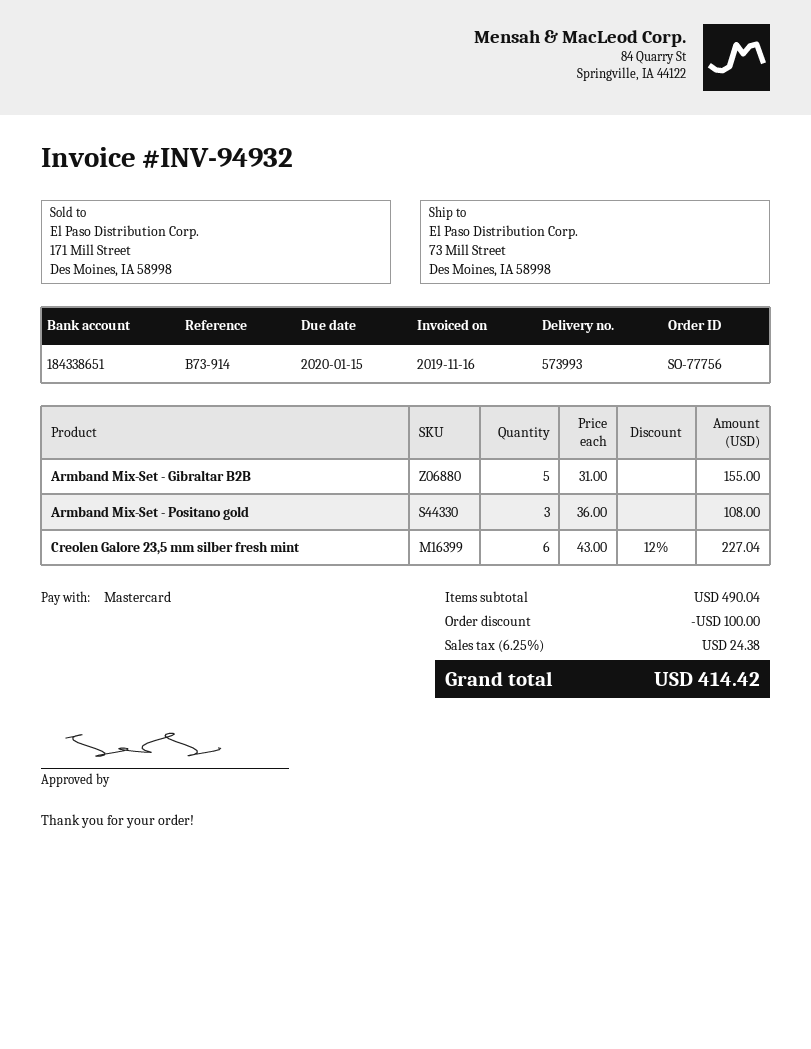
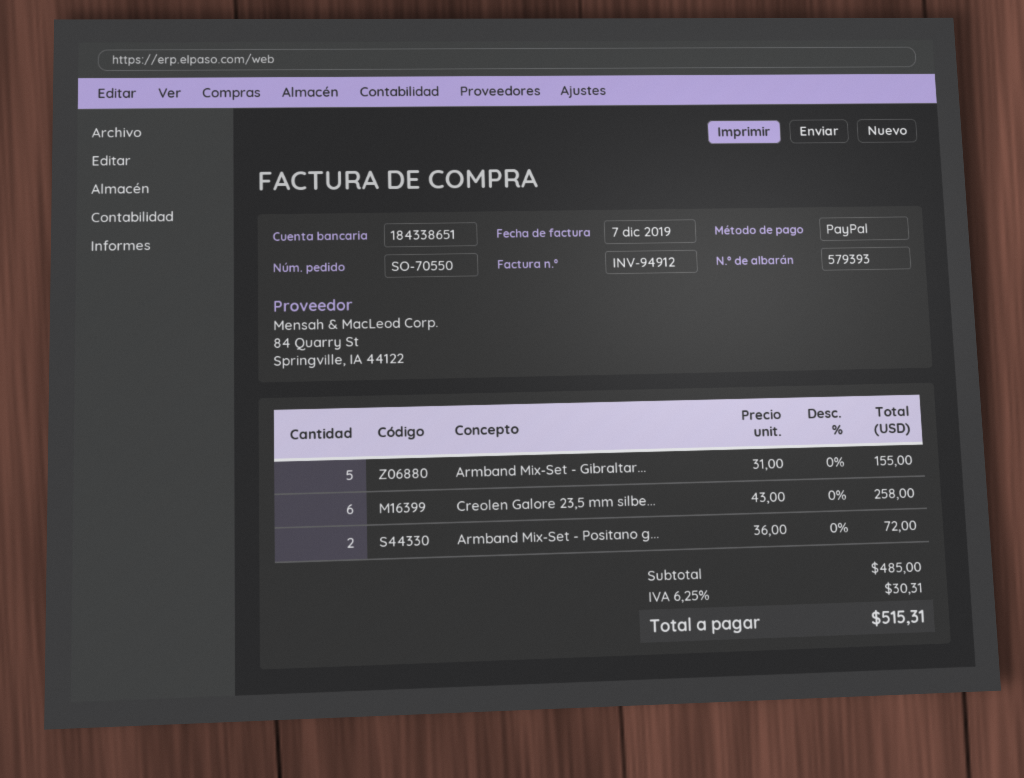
order number: SO-77756 -> SO-70550
delivery note number: 573993 -> 579393
invoice number: INV-94932 -> INV-94912
invoice date: 2019-11-16 -> 2019-12-07
payment method: Mastercard -> PayPal
Armband Mix-Set - Positano gold: 3 x 36.00 = 108.00 -> 2 x 36.00 = 72.00
Creolen Galore 23,5 mm silber fresh mint: 6 x 43.00 - 12% = 227.04 -> 6 x 43.00 = 258.00
subtotal: 490.04 -> 485.00
discount: 100.00 -> none
tax: 6.25% = 24.38 -> 6.25% = 30.31
total: 414.42 -> 515.31

